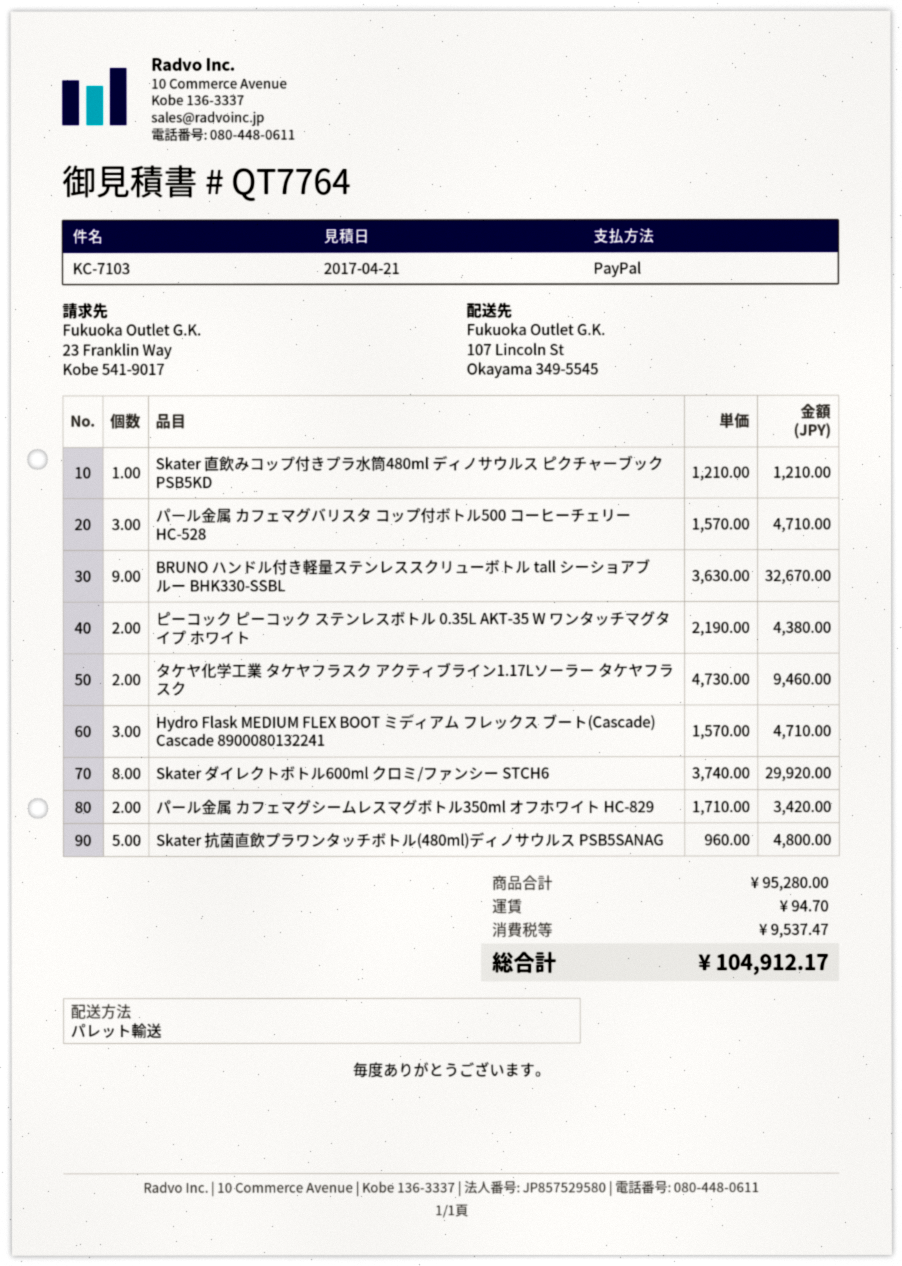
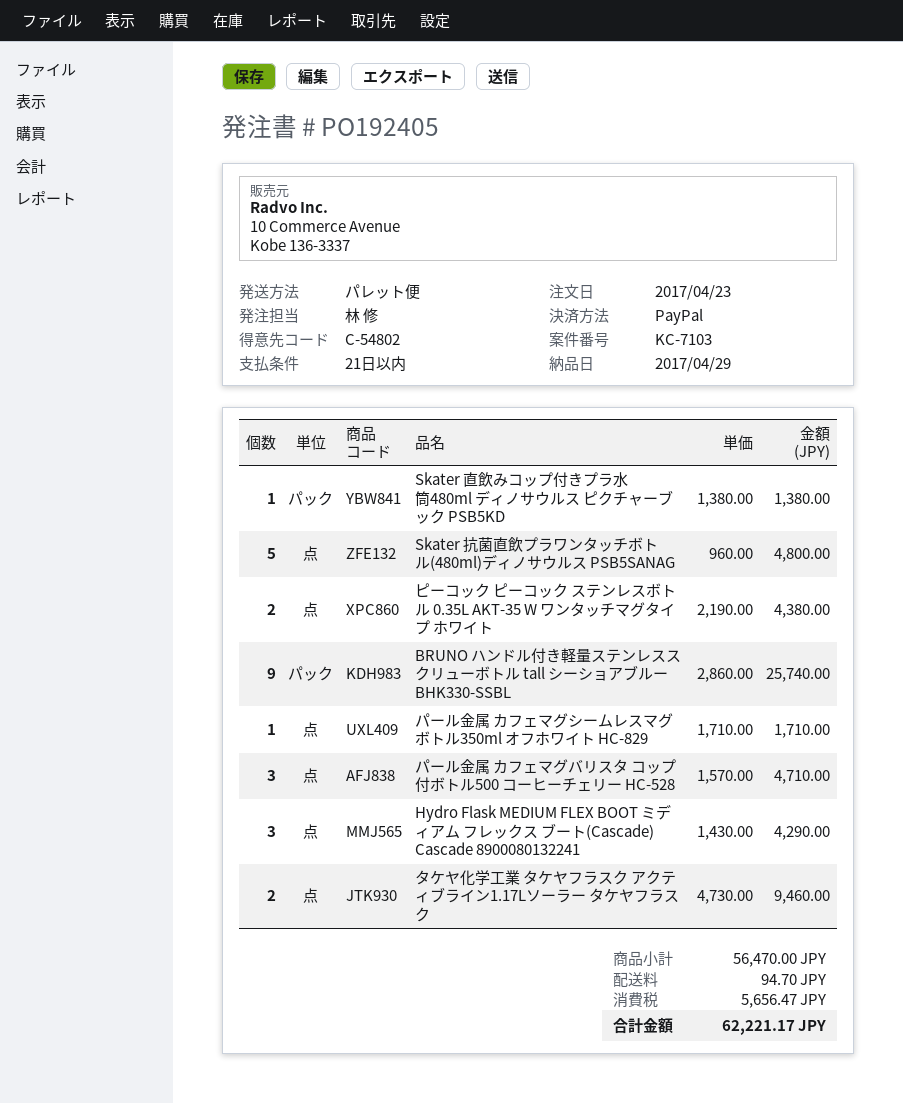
Skater 直飲みコップ付きプラ水筒480ml ディノサウルス ピクチャーブック PSB5KD: 1 x 1210.00 = 1210.00 -> 1 x 1380.00 = 1380.00
BRUNO ハンドル付き軽量ステンレススクリューボトル tall シーショアブルー BHK330-SSBL: 9 x 3630.00 = 32670.00 -> 9 x 2860.00 = 25740.00
Hydro Flask MEDIUM FLEX BOOT ミディアム フレックス ブート(Cascade) Cascade 8900080132241: 3 x 1570.00 = 4710.00 -> 3 x 1430.00 = 4290.00
Skater ダイレクトボトル600ml クロミ/ファンシー STCH6: 8 x 3740.00 = 29920.00 -> none
パール金属 カフェマグシームレスマグボトル350ml オフホワイト HC-829: 2 x 1710.00 = 3420.00 -> 1 x 1710.00 = 1710.00
subtotal: 95280.00 -> 56470.00
tax: 9537.47 -> 5656.47
total: 104912.17 -> 62221.17

